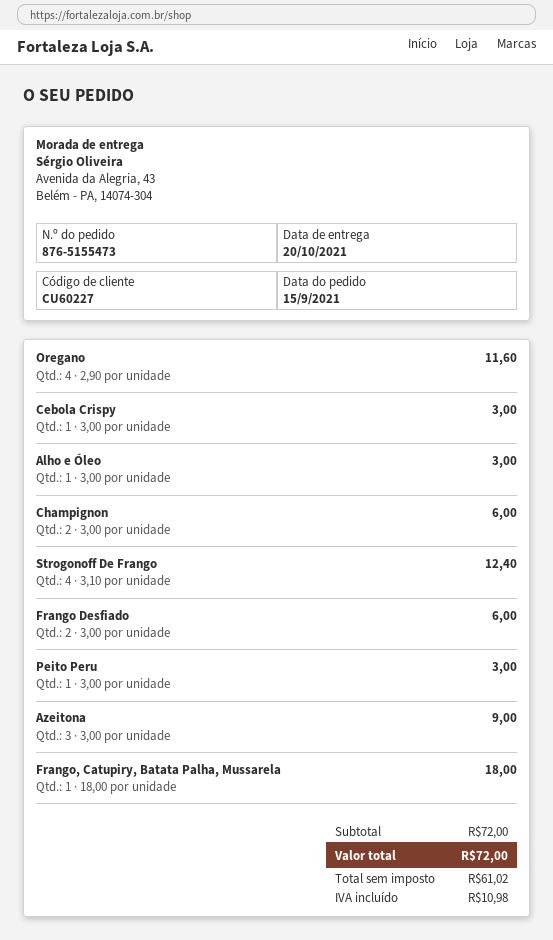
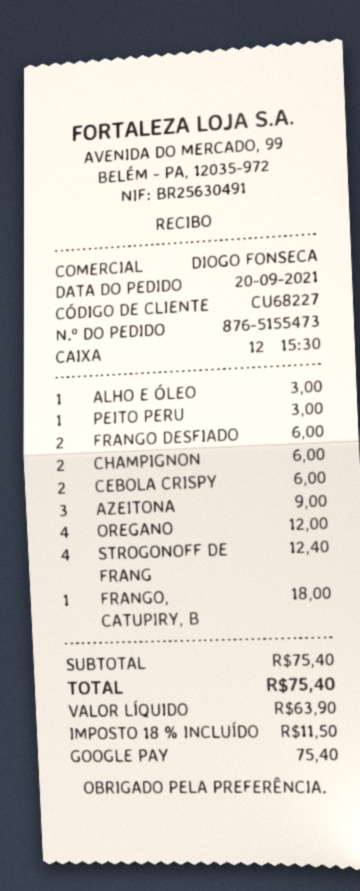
order date: 2021-09-15 -> 2021-09-20
customer number: CU60227 -> CU68227
Oregano: 4 for 11.60 -> 4 for 12.00
Cebola Crispy: 1 for 3.00 -> 2 for 6.00
subtotal: 72.00 -> 75.40
net: 61.02 -> 63.90
tax: 10.98 -> 11.50
total: 72.00 -> 75.40

